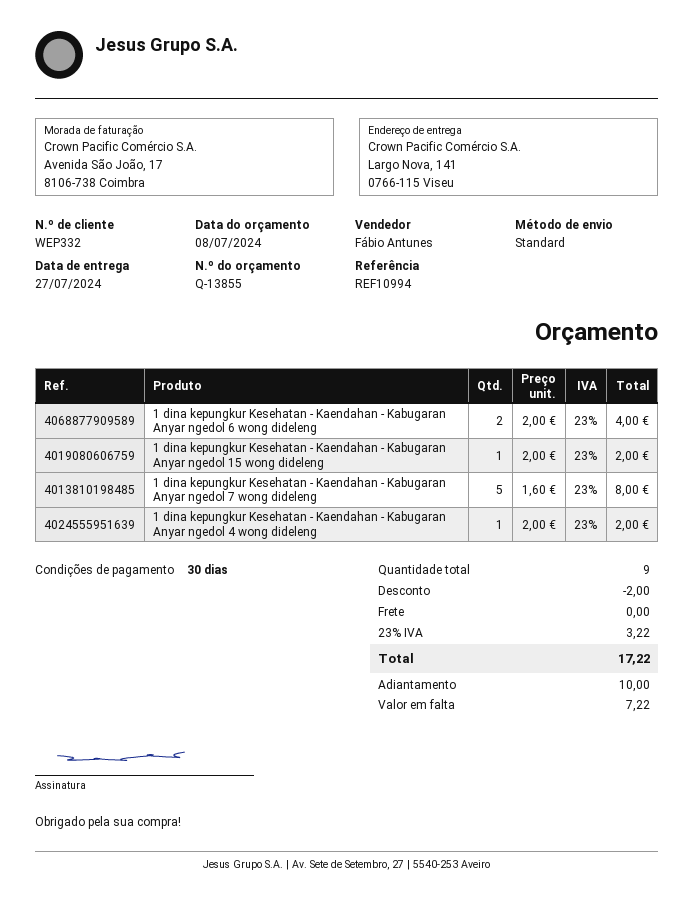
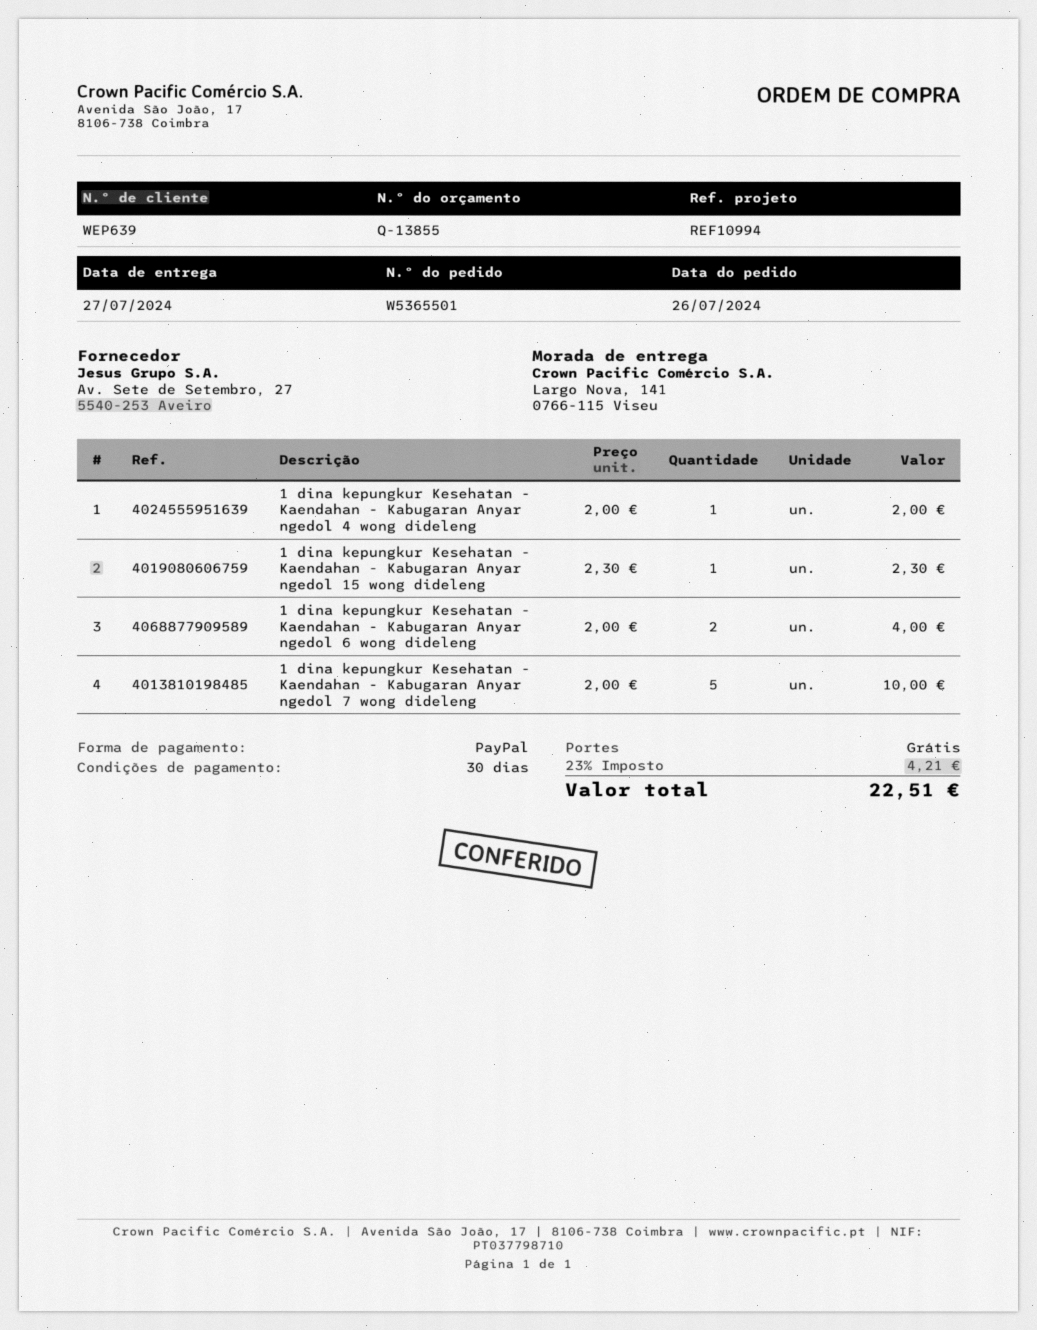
customer number: WEP332 -> WEP639
1 dina kepungkur Kesehatan - Kaendahan - Kabugaran Anyar ngedol 15 wong dideleng: 1 x 2.00 = 2.00 -> 1 x 2.30 = 2.30
1 dina kepungkur Kesehatan - Kaendahan - Kabugaran Anyar ngedol 7 wong dideleng: 5 x 1.60 = 8.00 -> 5 x 2.00 = 10.00
discount: 2.00 -> none
tax: 23% = 3.22 -> 23% = 4.21
total: 17.22 -> 22.51

